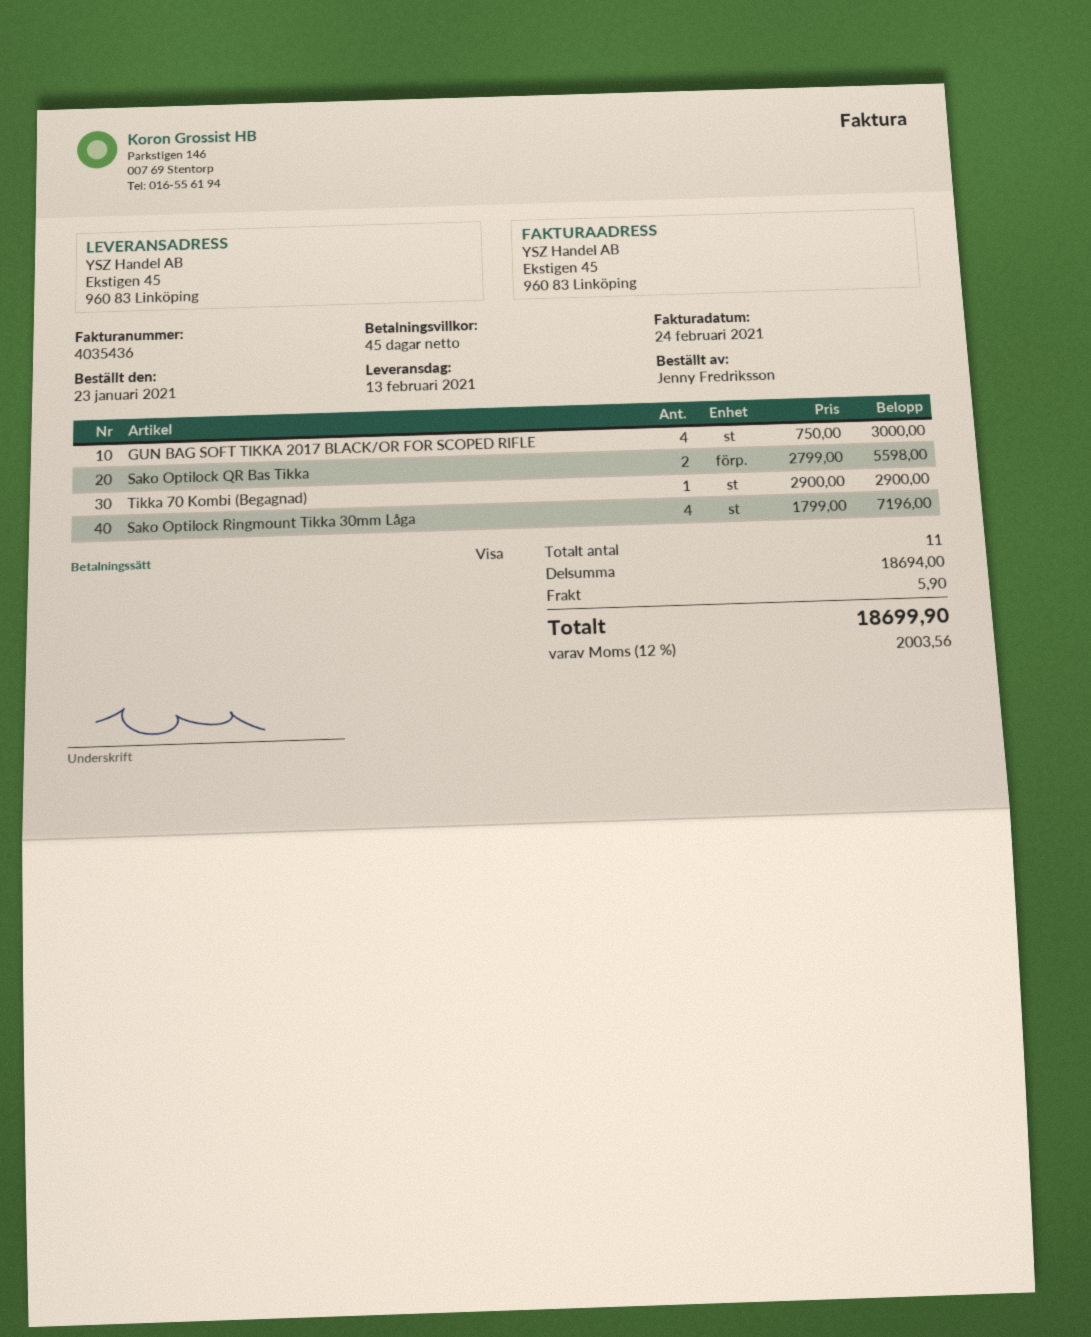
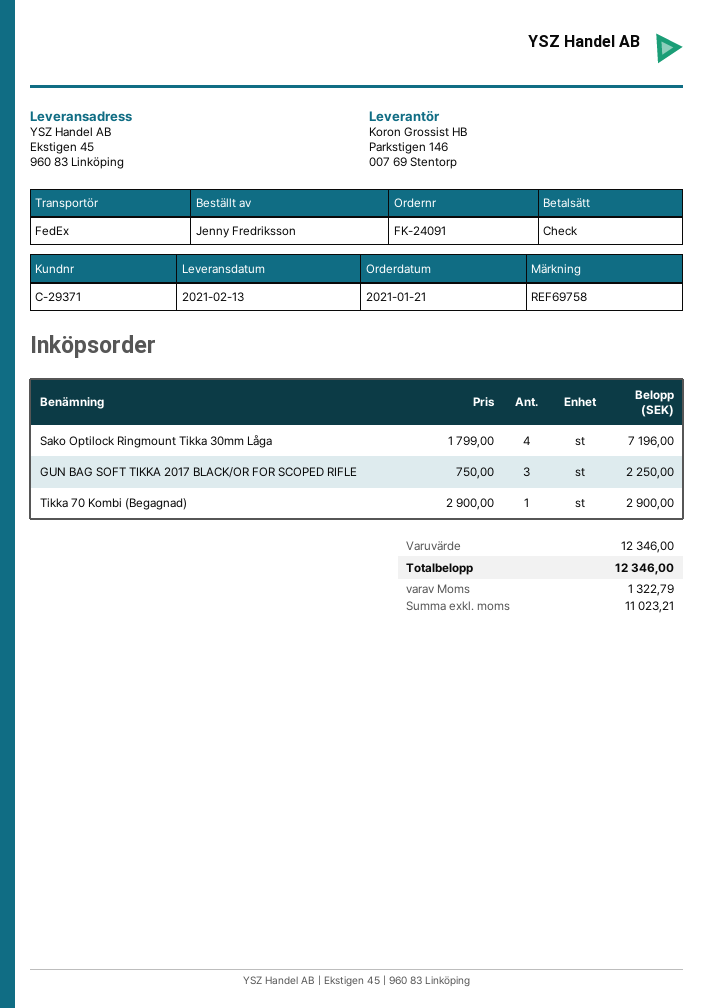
order date: 2021-01-23 -> 2021-01-21
payment method: Visa -> cheque
GUN BAG SOFT TIKKA 2017 BLACK/OR FOR SCOPED RIFLE: 4 x 750.00 = 3000.00 -> 3 x 750.00 = 2250.00
Sako Optilock QR Bas Tikka: 2 x 2799.00 = 5598.00 -> none
subtotal: 18694.00 -> 12346.00
shipping: 5.90 -> none
tax: 2003.56 -> 1322.79
total: 18699.90 -> 12346.00

